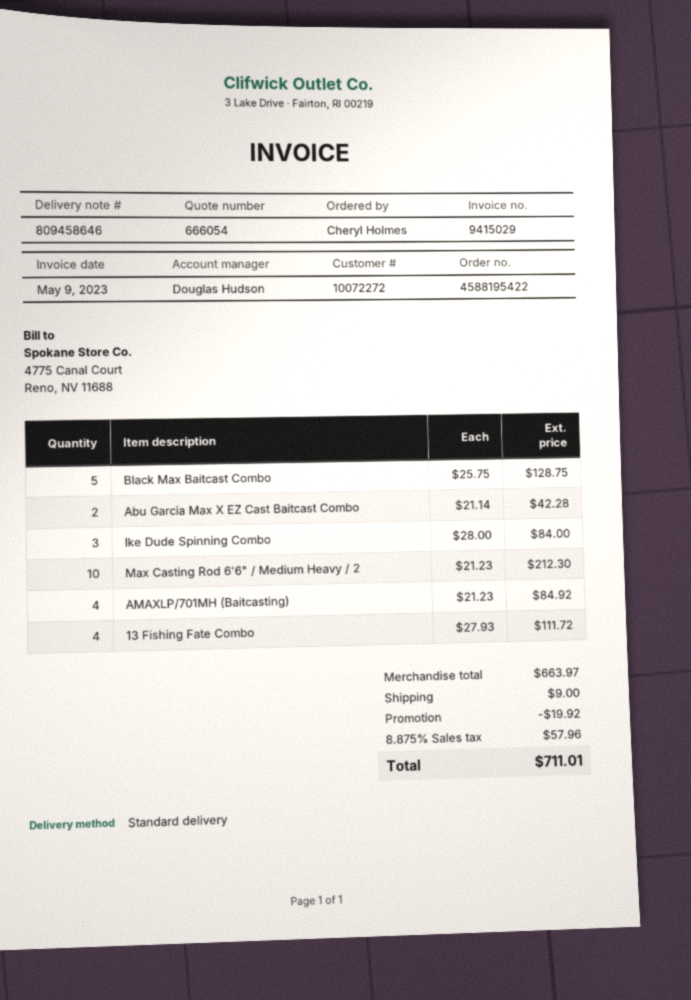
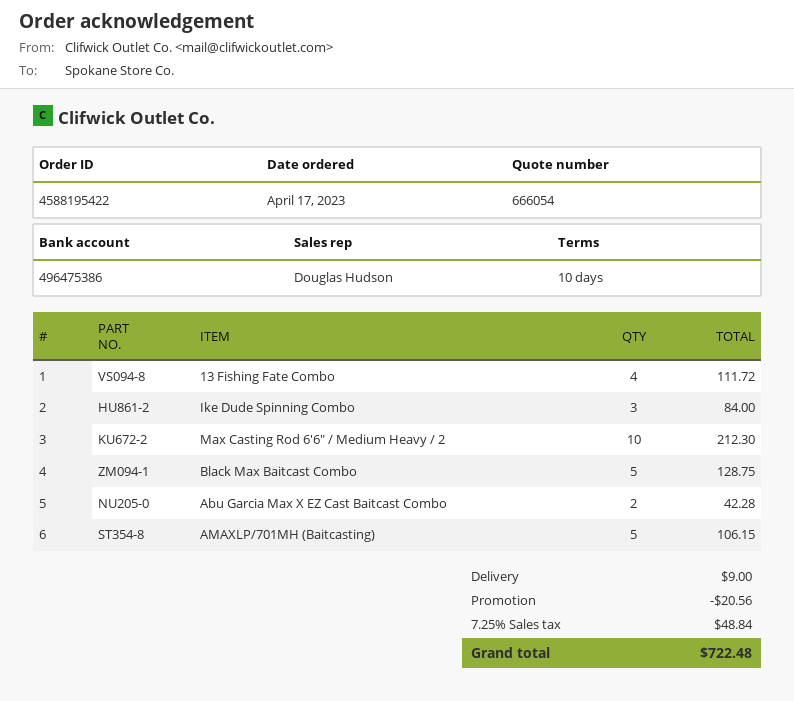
AMAXLP/701MH (Baitcasting): 4 for 84.92 -> 5 for 106.15
discount: 19.92 -> 20.56
tax: 8.875% = 57.96 -> 7.25% = 48.84
total: 711.01 -> 722.48

